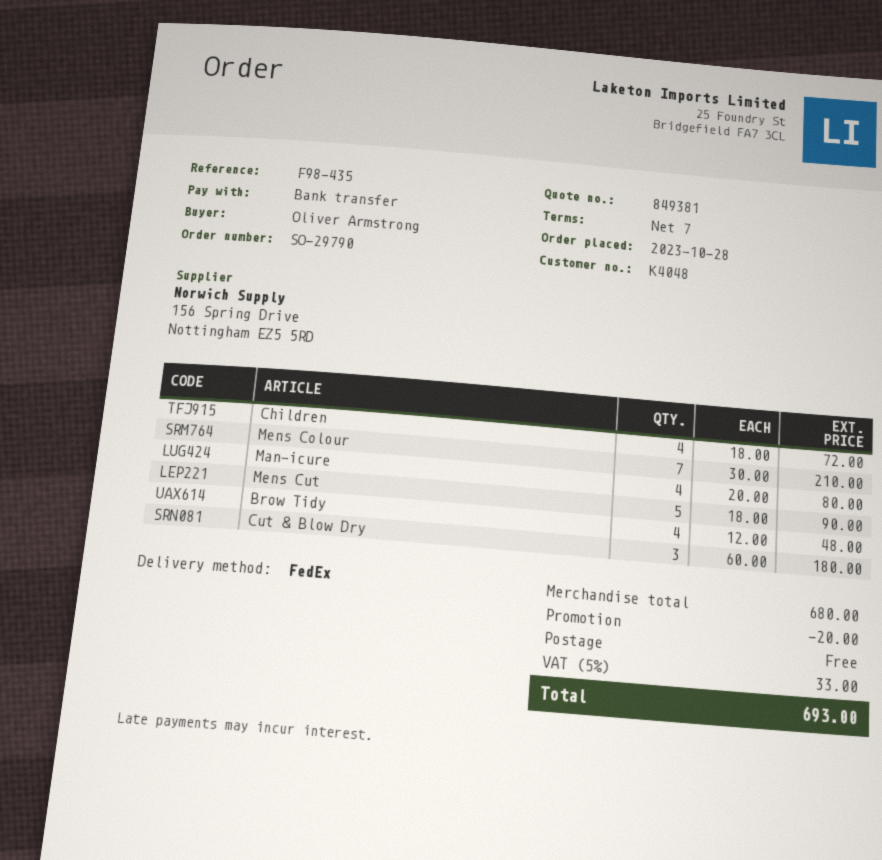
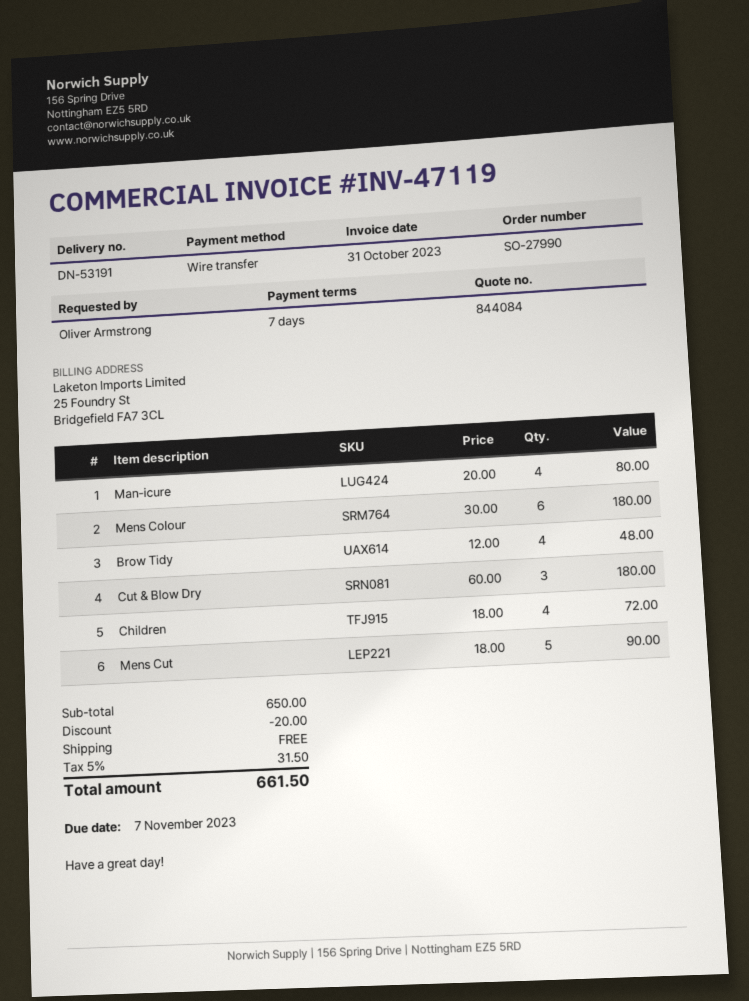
quote number: 849381 -> 844084
order number: SO-29790 -> SO-27990
Mens Colour: 7 x 30.00 = 210.00 -> 6 x 30.00 = 180.00
subtotal: 680.00 -> 650.00
tax: 5% = 33.00 -> 5% = 31.50
total: 693.00 -> 661.50

